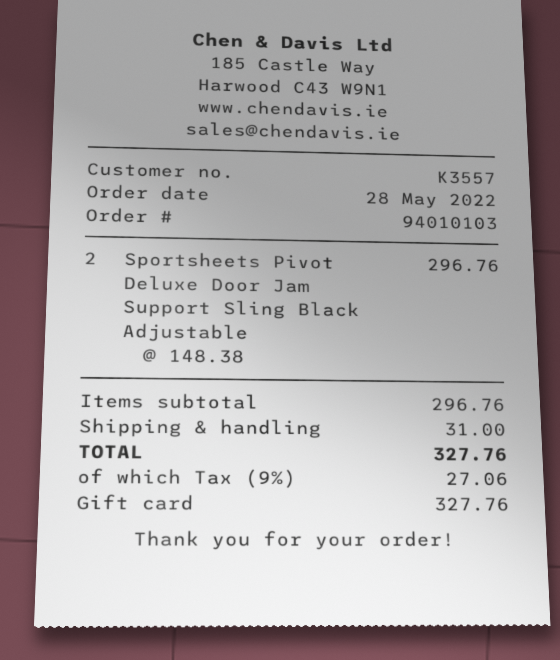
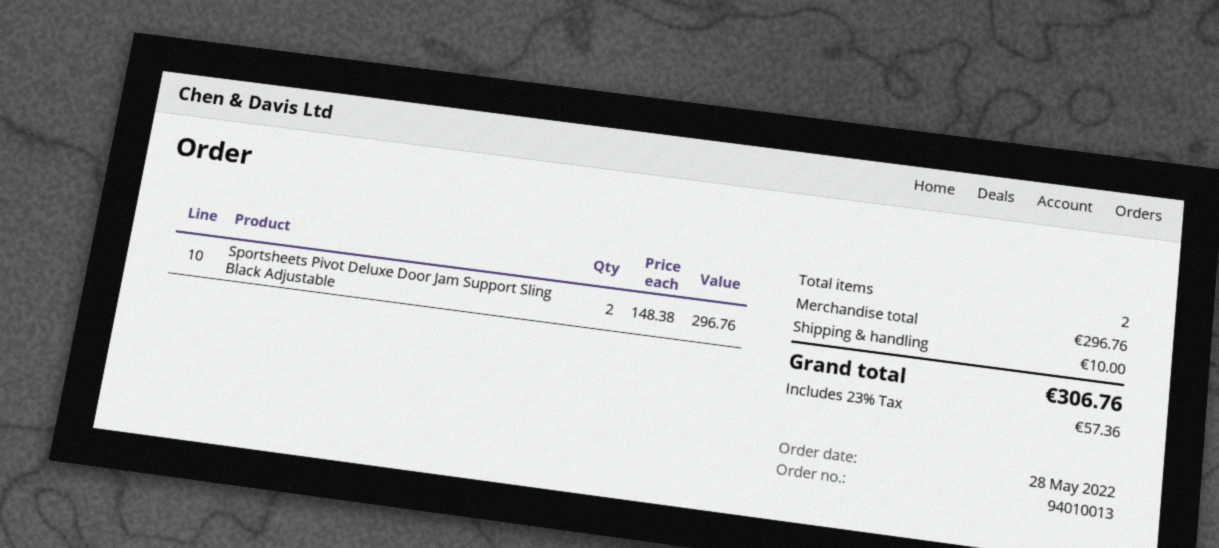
order number: 94010103 -> 94010013
shipping: 31.00 -> 10.00
tax: 9% = 27.06 -> 23% = 57.36
total: 327.76 -> 306.76

